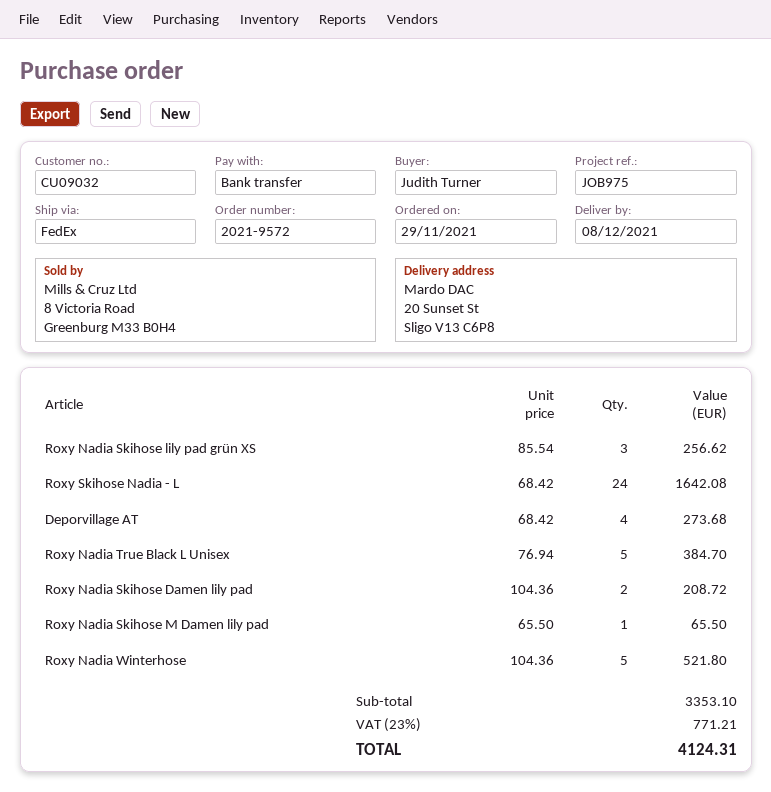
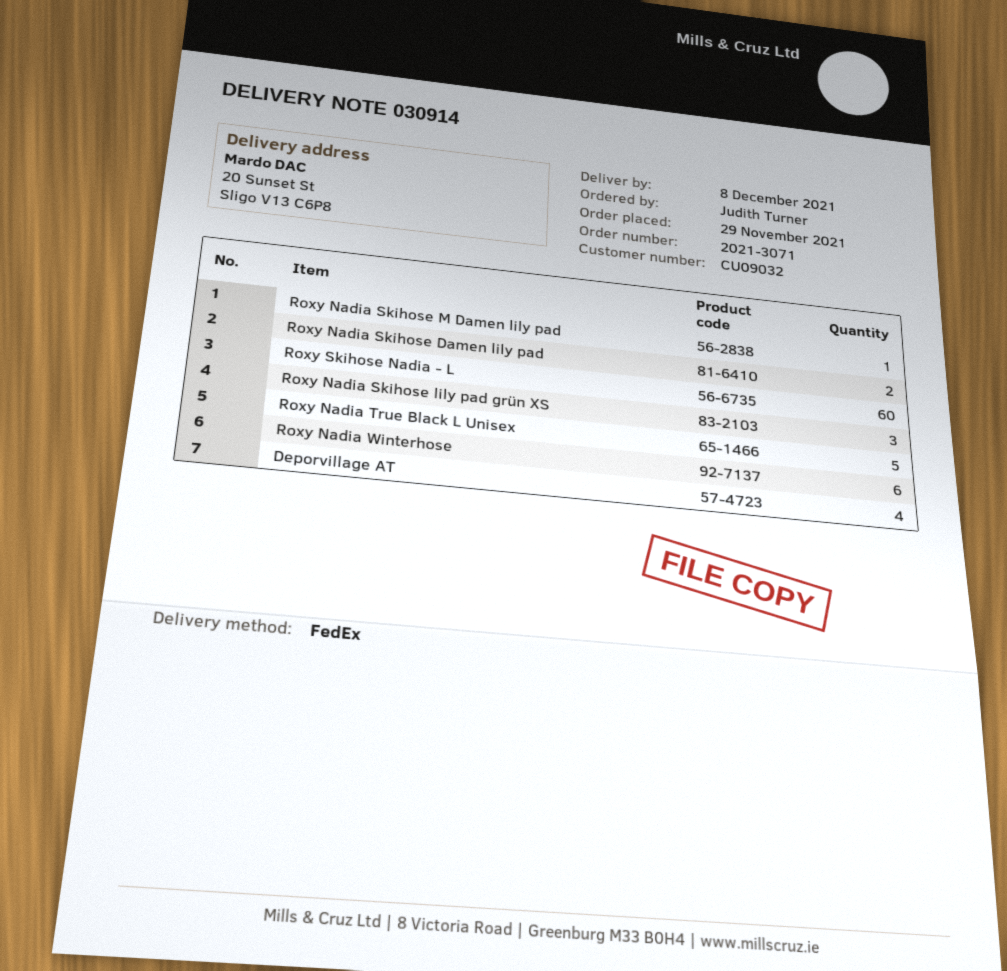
order number: 2021-9572 -> 2021-3071
Roxy Skihose Nadia - L: 24 -> 60
Roxy Nadia Winterhose: 5 -> 6

